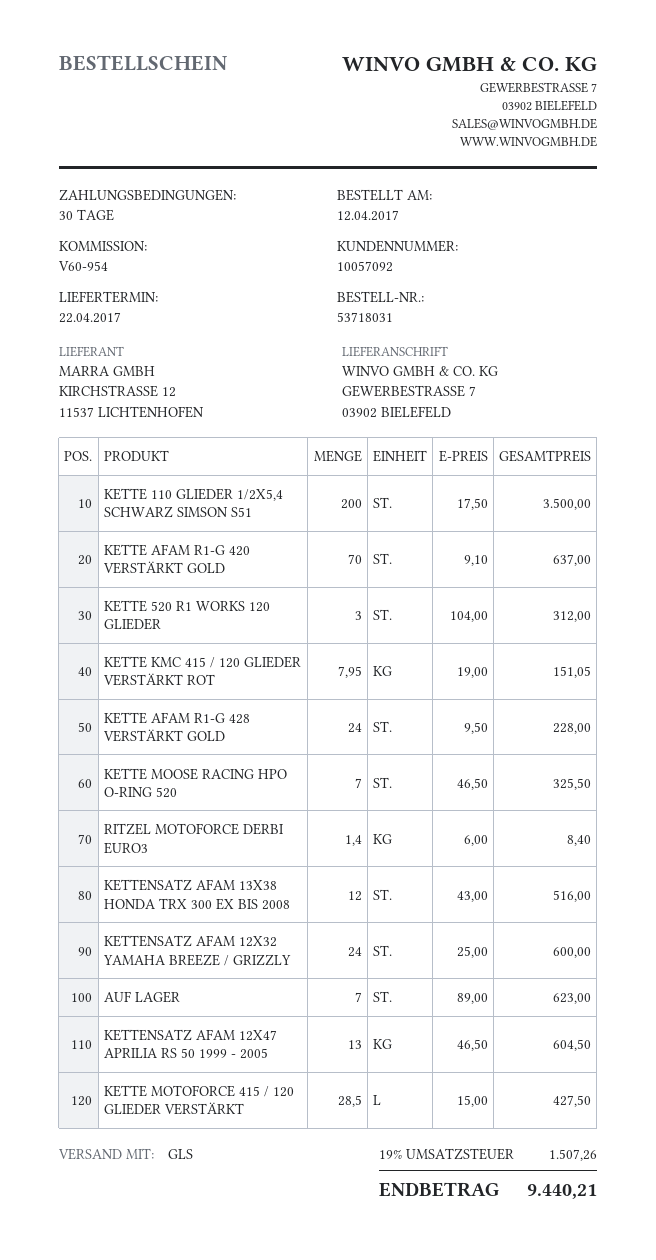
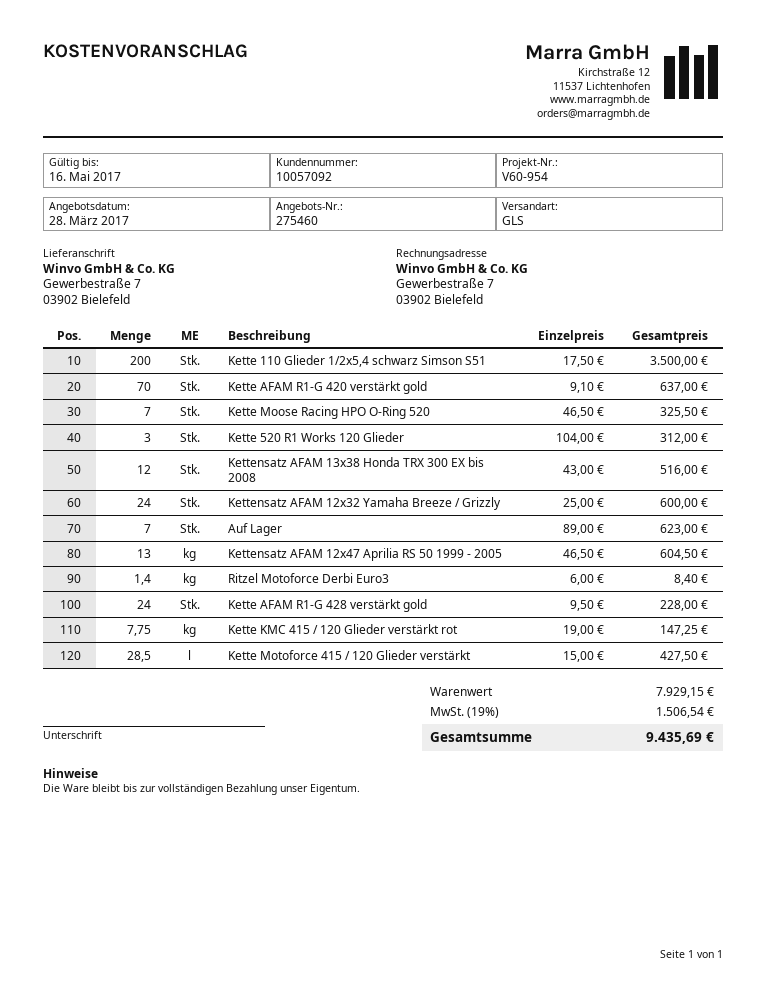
KETTE KMC 415 / 120 GLIEDER VERSTÄRKT ROT: 7.95 x 19.00 = 151.05 -> 7.75 x 19.00 = 147.25
tax: 19% = 1507.26 -> 19% = 1506.54
total: 9440.21 -> 9435.69

